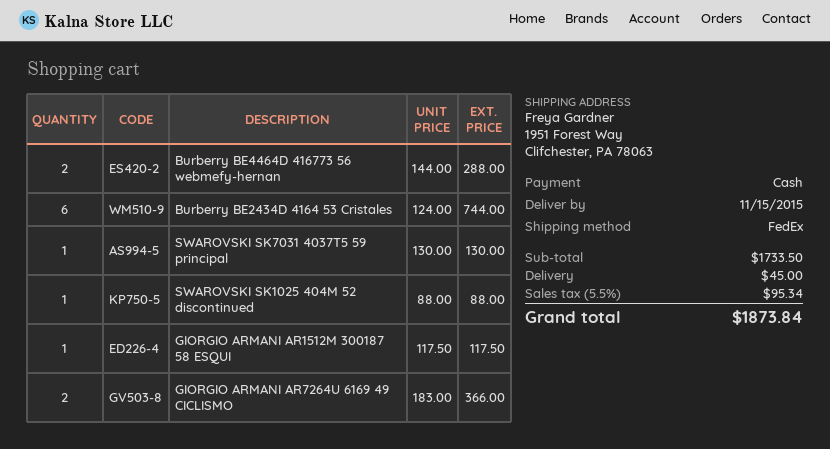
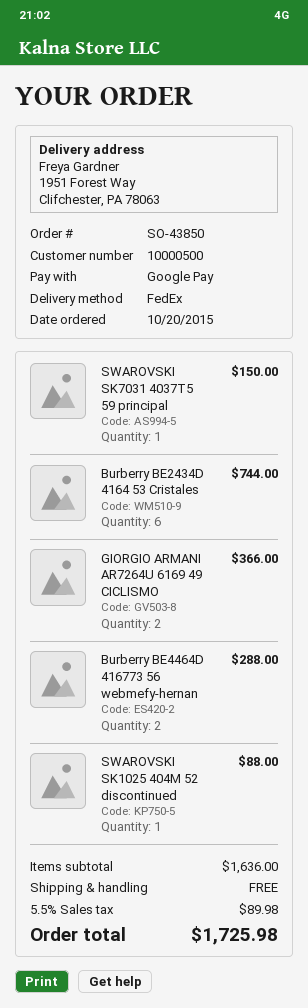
payment method: cash -> Google Pay
SWAROVSKI SK7031 4037T5 59 principal: 1 for 130.00 -> 1 for 150.00
GIORGIO ARMANI AR1512M 300187 58 ESQUI: 1 for 117.50 -> none
subtotal: 1733.50 -> 1636.00
shipping: 45.00 -> 0.00
tax: 5.5% = 95.34 -> 5.5% = 89.98
total: 1873.84 -> 1725.98

